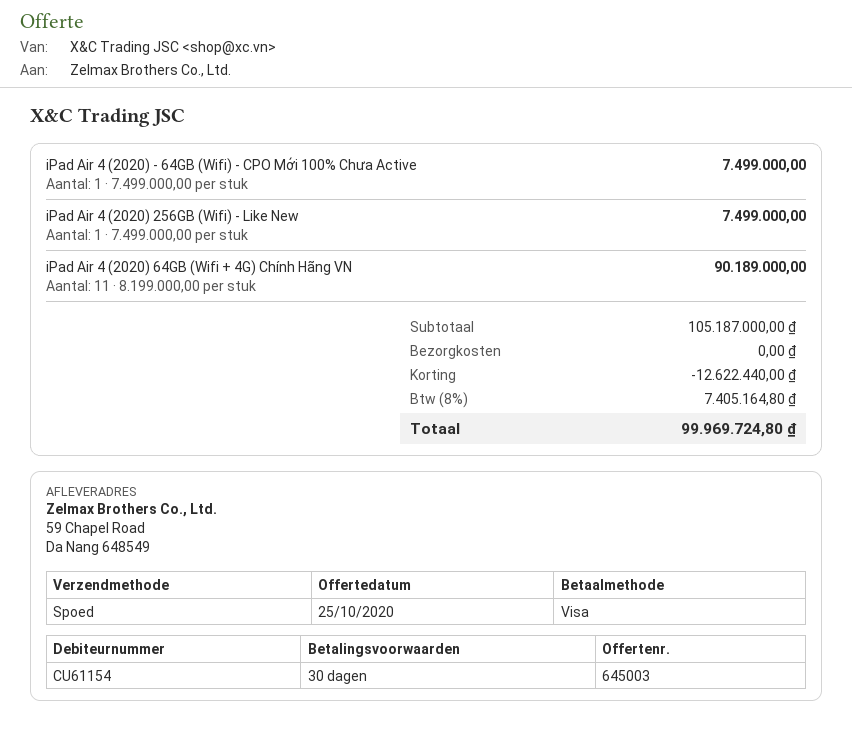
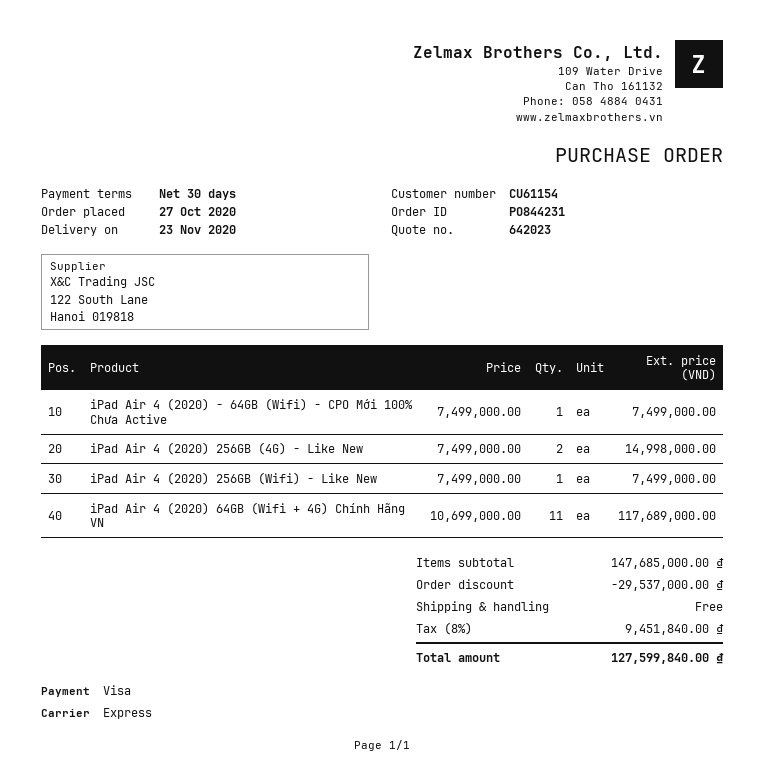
quote number: 645003 -> 642023
iPad Air 4 (2020) 64GB (Wifi + 4G) Chính Hãng VN: 11 x 8199000.00 = 90189000.00 -> 11 x 10699000.00 = 117689000.00
iPad Air 4 (2020) 256GB (4G) - Like New: none -> 2 x 7499000.00 = 14998000.00
subtotal: 105187000.00 -> 147685000.00
discount: 12622440.00 -> 29537000.00
tax: 8% = 7405164.80 -> 8% = 9451840.00
total: 99969724.80 -> 127599840.00

